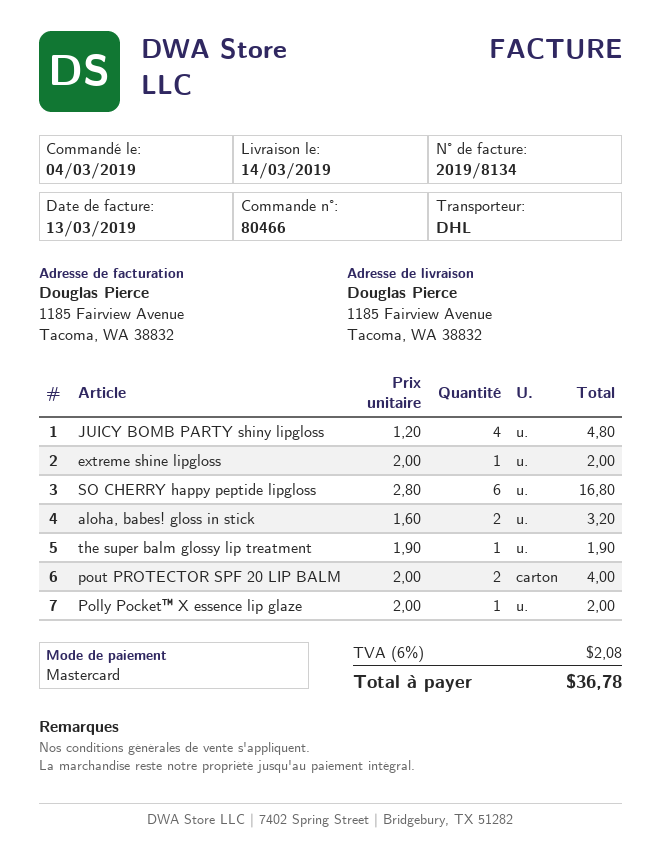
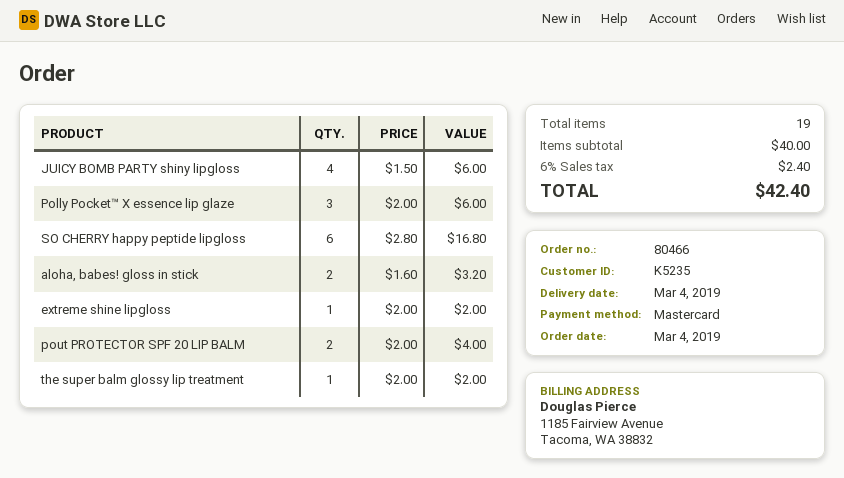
delivery date: 2019-03-14 -> 2019-03-04
JUICY BOMB PARTY shiny lipgloss: 4 x 1.20 = 4.80 -> 4 x 1.50 = 6.00
the super balm glossy lip treatment: 1 x 1.90 = 1.90 -> 1 x 2.00 = 2.00
Polly Pocket™ X essence lip glaze: 1 x 2.00 = 2.00 -> 3 x 2.00 = 6.00
tax: 6% = 2.08 -> 6% = 2.40
total: 36.78 -> 42.40

